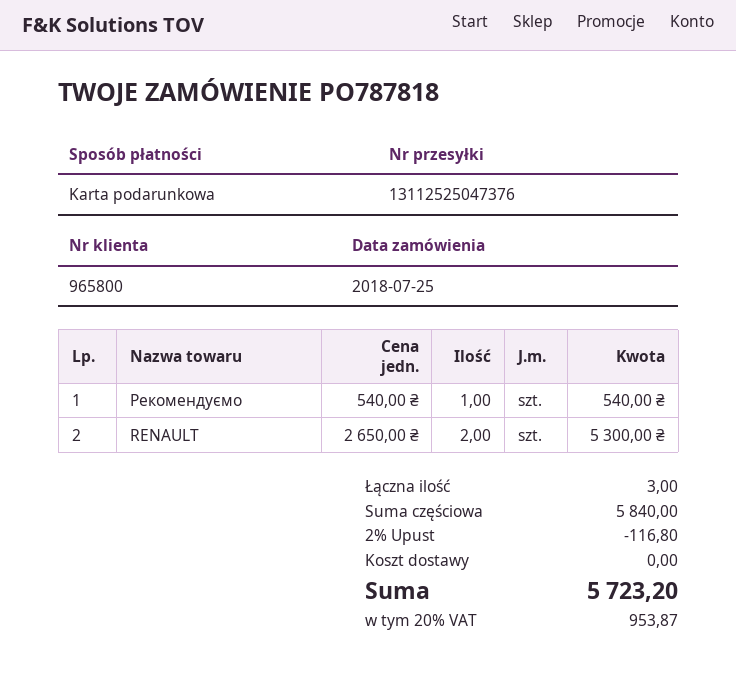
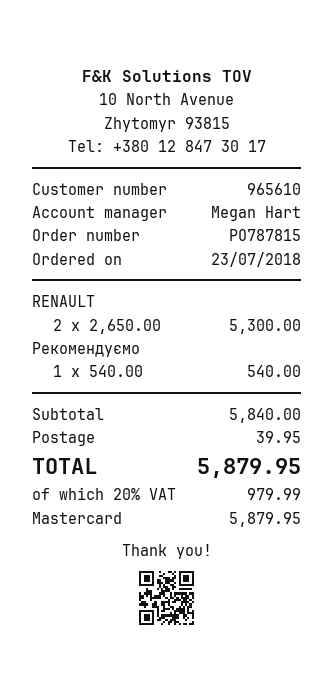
order number: PO787818 -> PO787815
order date: 2018-07-25 -> 2018-07-23
customer number: 965800 -> 965610
payment method: gift card -> Mastercard
discount: 2% = 116.80 -> none
shipping: 0.00 -> 39.95
tax: 20% = 953.87 -> 20% = 979.99
total: 5723.20 -> 5879.95

